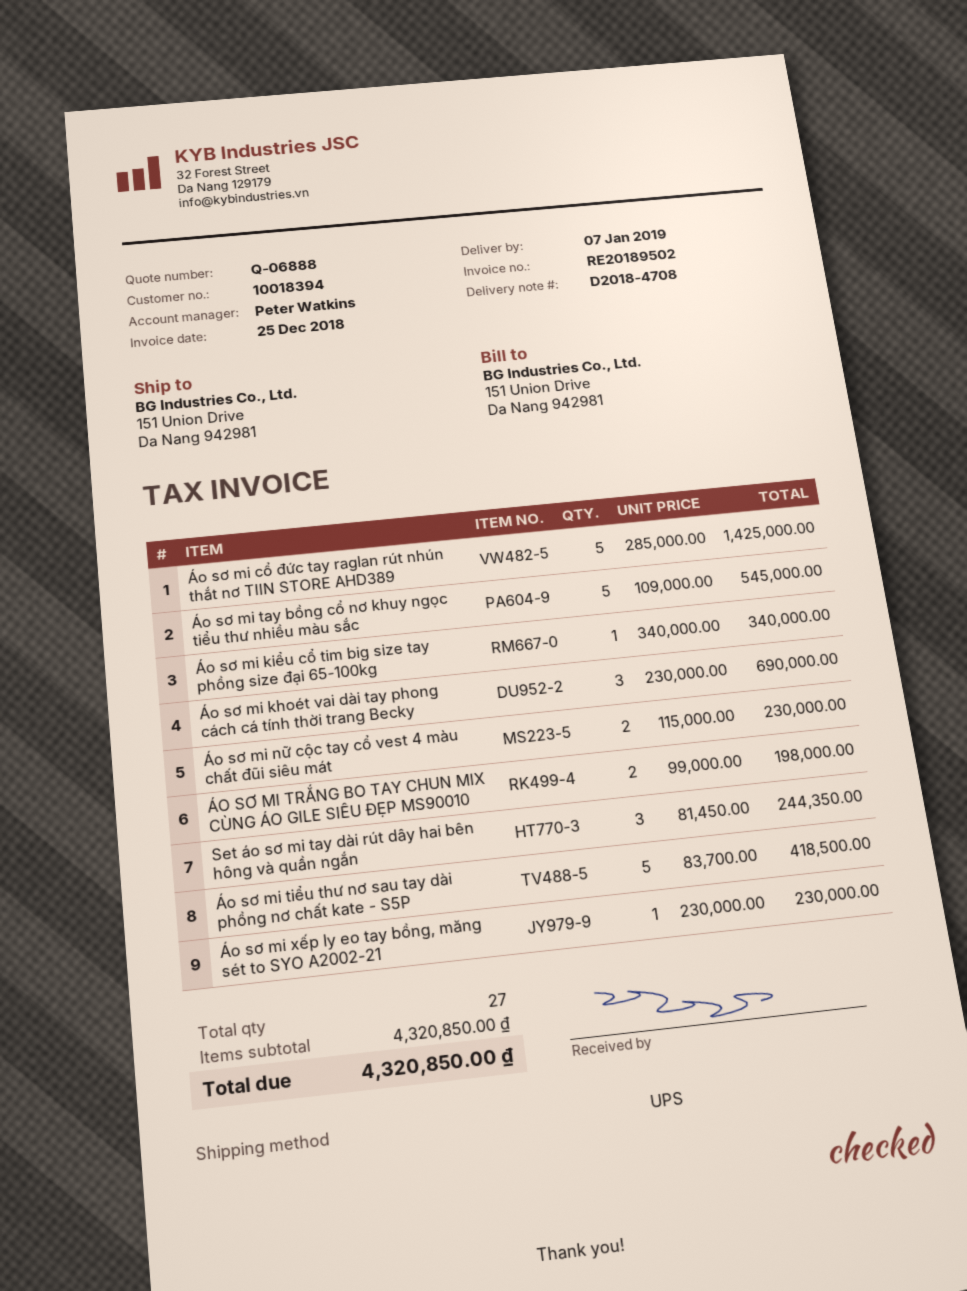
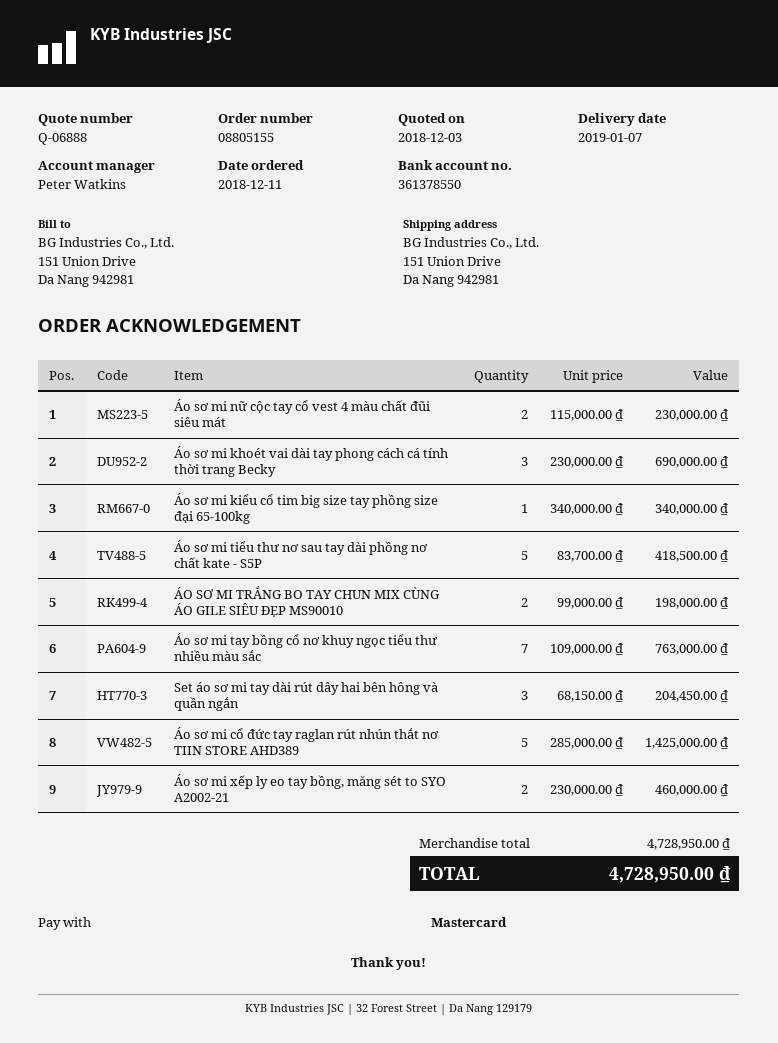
Áo sơ mi tay bồng cổ nơ khuy ngọc tiểu thư nhiều màu sắc: 5 x 109000.00 = 545000.00 -> 7 x 109000.00 = 763000.00
Set áo sơ mi tay dài rút dây hai bên hông và quần ngắn: 3 x 81450.00 = 244350.00 -> 3 x 68150.00 = 204450.00
Áo sơ mi xếp ly eo tay bồng, măng sét to SYO A2002-21: 1 x 230000.00 = 230000.00 -> 2 x 230000.00 = 460000.00
subtotal: 4320850.00 -> 4728950.00
total: 4320850.00 -> 4728950.00

